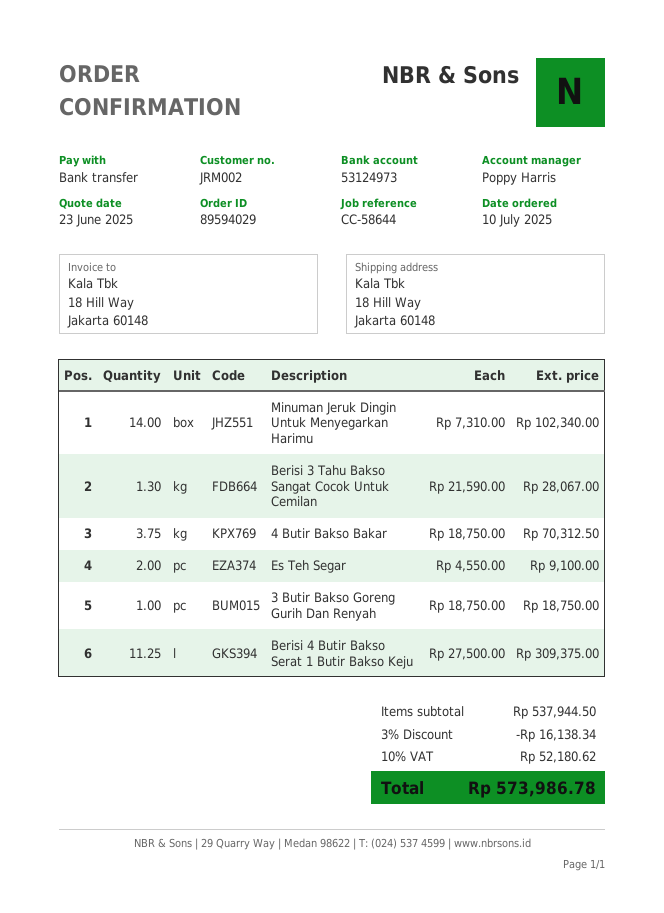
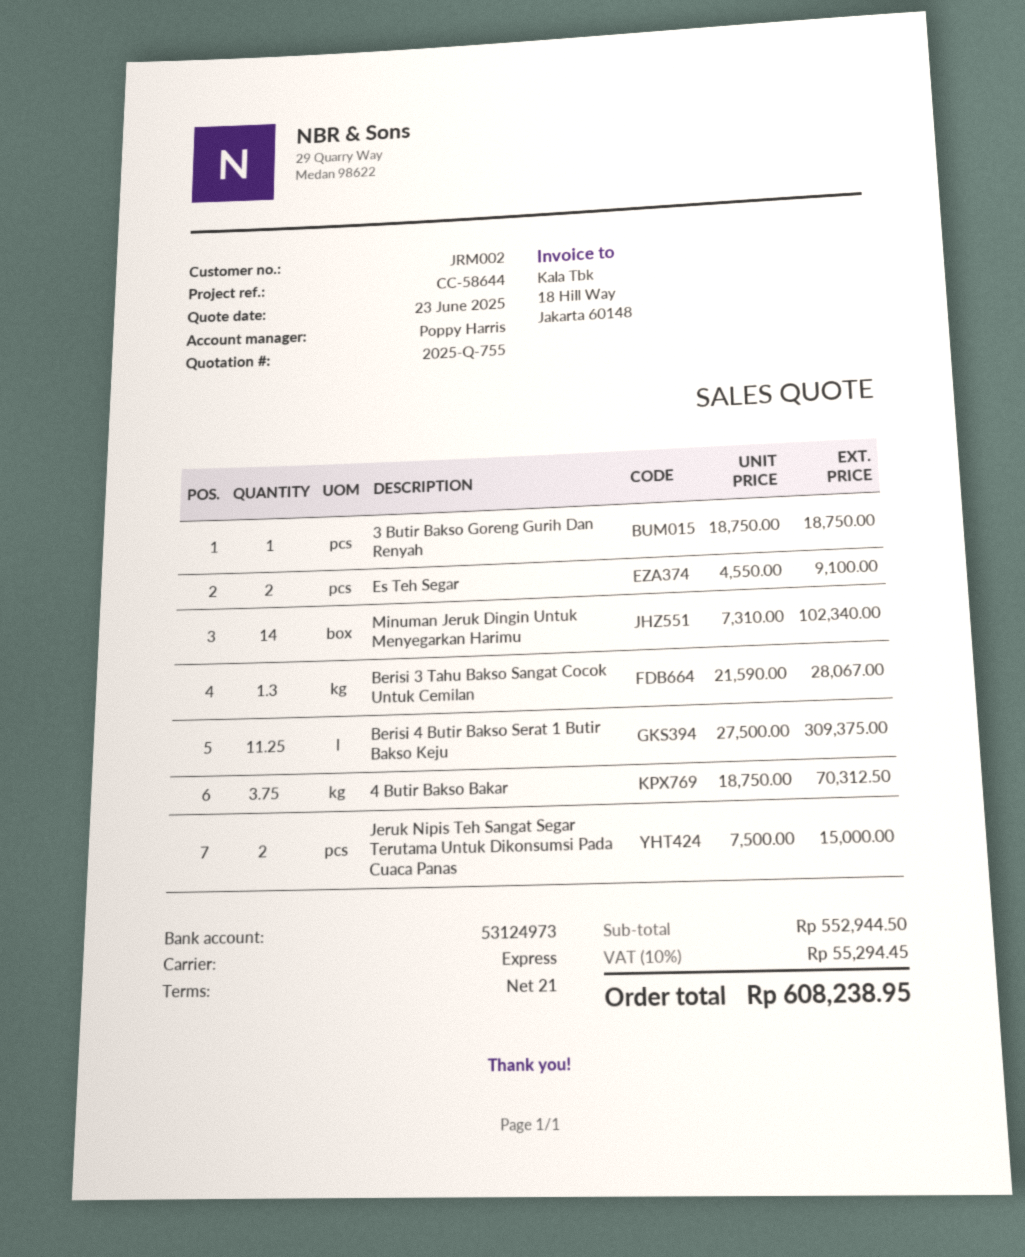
Jeruk Nipis Teh Sangat Segar Terutama Untuk Dikonsumsi Pada Cuaca Panas: none -> 2 x 7500.00 = 15000.00
subtotal: 537944.50 -> 552944.50
discount: 3% = 16138.34 -> none
tax: 10% = 52180.62 -> 10% = 55294.45
total: 573986.78 -> 608238.95

